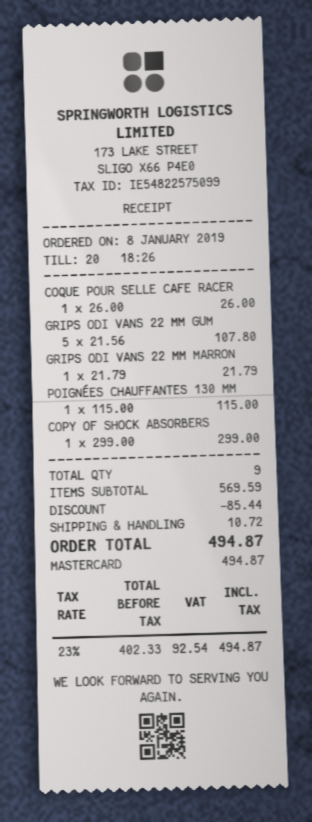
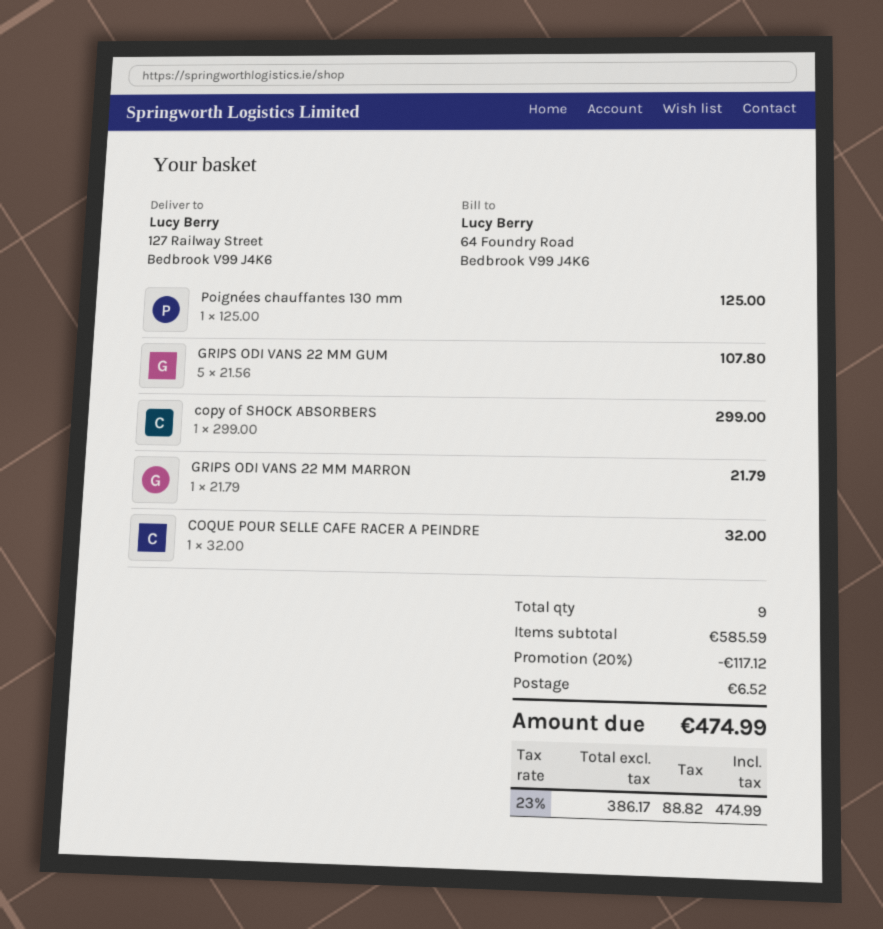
COQUE POUR SELLE CAFE RACER: 1 x 26.00 = 26.00 -> 1 x 32.00 = 32.00
POIGNÉES CHAUFFANTES 130 MM: 1 x 115.00 = 115.00 -> 1 x 125.00 = 125.00
subtotal: 569.59 -> 585.59
discount: 85.44 -> 117.12
shipping: 10.72 -> 6.52
net: 402.33 -> 386.17
tax: 23% = 92.54 -> 23% = 88.82
total: 494.87 -> 474.99

